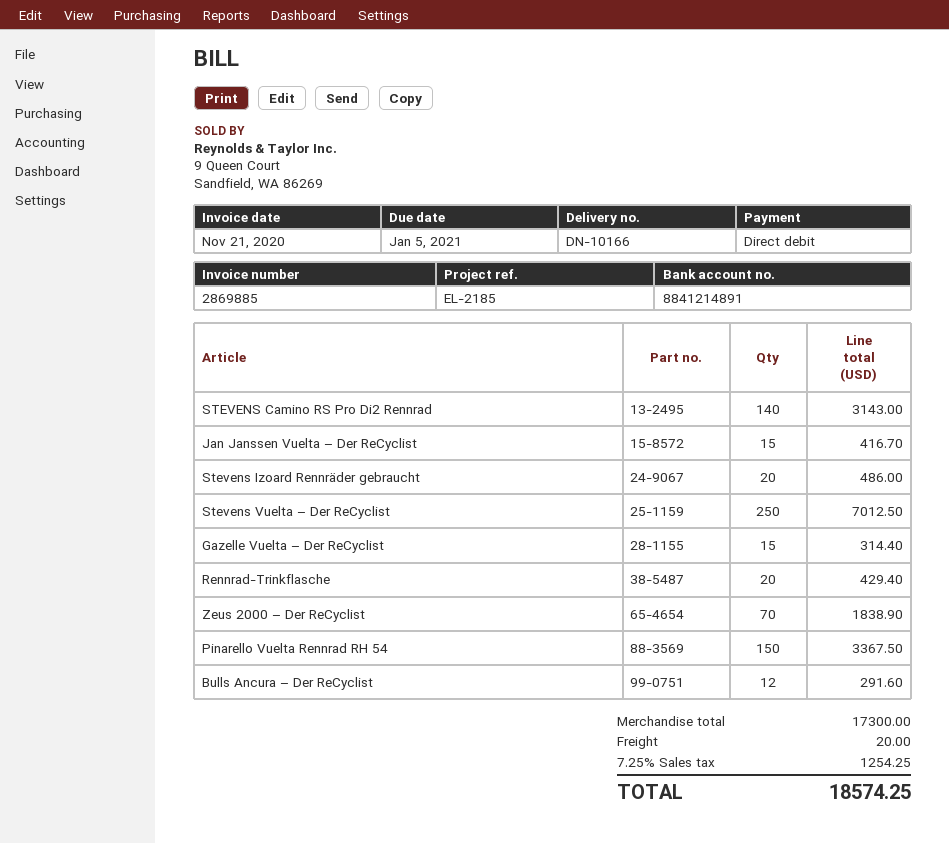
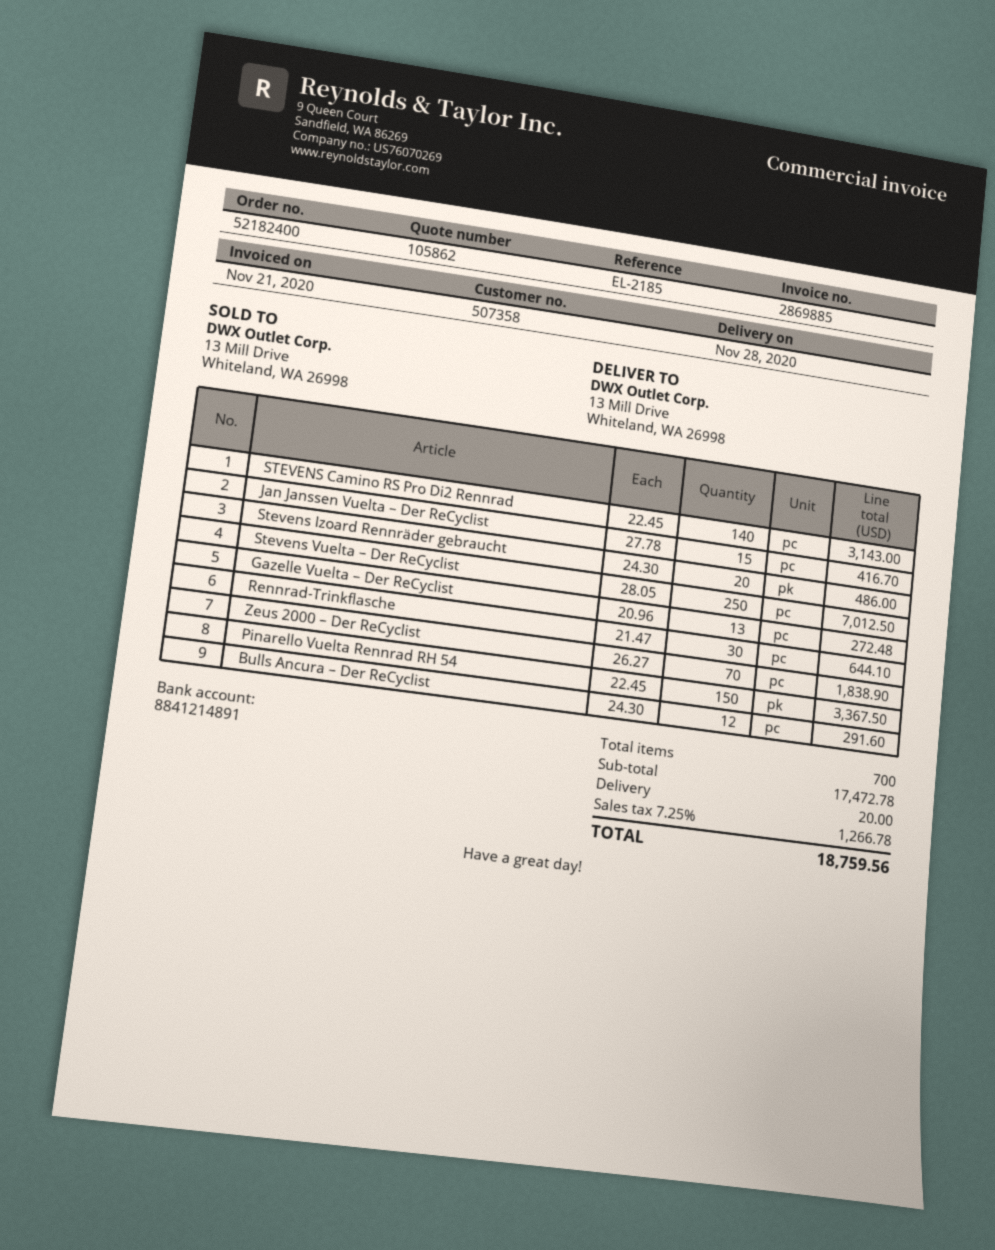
Gazelle Vuelta – Der ReCyclist: 15 for 314.40 -> 13 for 272.48
Rennrad-Trinkflasche: 20 for 429.40 -> 30 for 644.10
subtotal: 17300.00 -> 17472.78
tax: 7.25% = 1254.25 -> 7.25% = 1266.78
total: 18574.25 -> 18759.56

